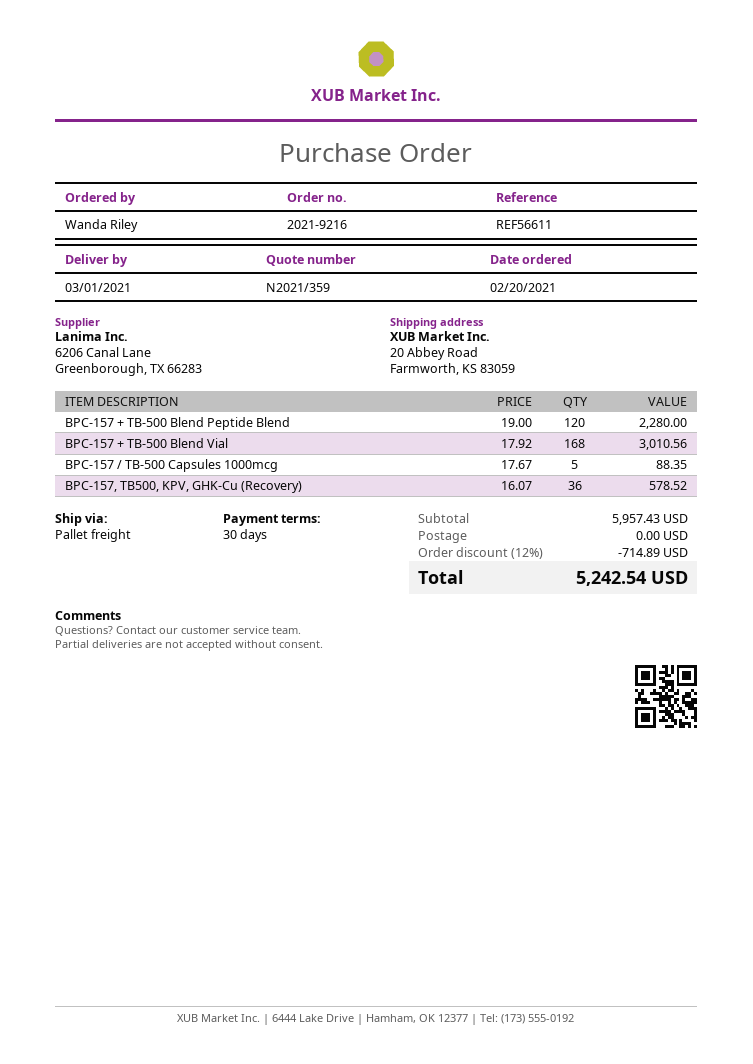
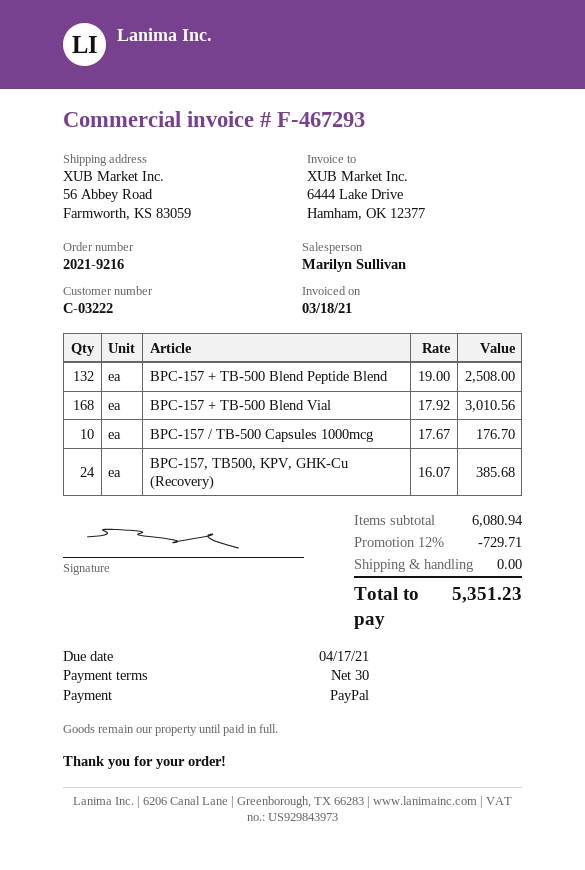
ship to: 20 Abbey Road, Farmworth, KS 83059 -> 56 Abbey Road, Farmworth, KS 83059
BPC-157 + TB-500 Blend Peptide Blend: 120 x 19.00 = 2280.00 -> 132 x 19.00 = 2508.00
BPC-157 / TB-500 Capsules 1000mcg: 5 x 17.67 = 88.35 -> 10 x 17.67 = 176.70
BPC-157, TB500, KPV, GHK-Cu (Recovery): 36 x 16.07 = 578.52 -> 24 x 16.07 = 385.68
subtotal: 5957.43 -> 6080.94
discount: 12% = 714.89 -> 12% = 729.71
total: 5242.54 -> 5351.23

